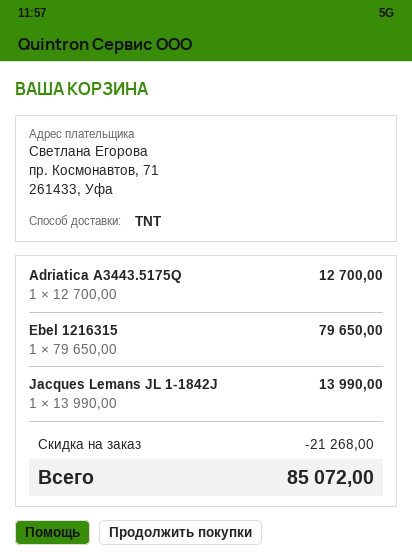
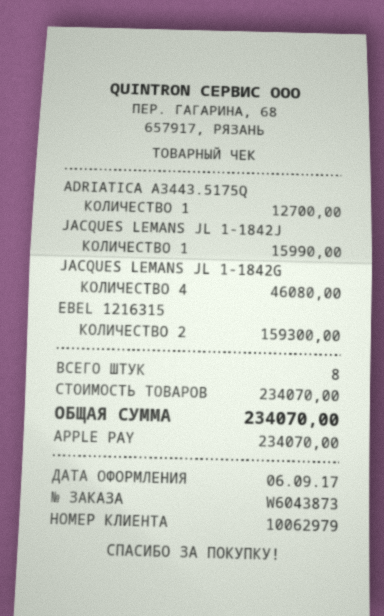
Ebel 1216315: 1 for 79650.00 -> 2 for 159300.00
Jacques Lemans JL 1-1842J: 1 for 13990.00 -> 1 for 15990.00
JACQUES LEMANS JL 1-1842G: none -> 4 for 46080.00
discount: 21268.00 -> none
total: 85072.00 -> 234070.00

